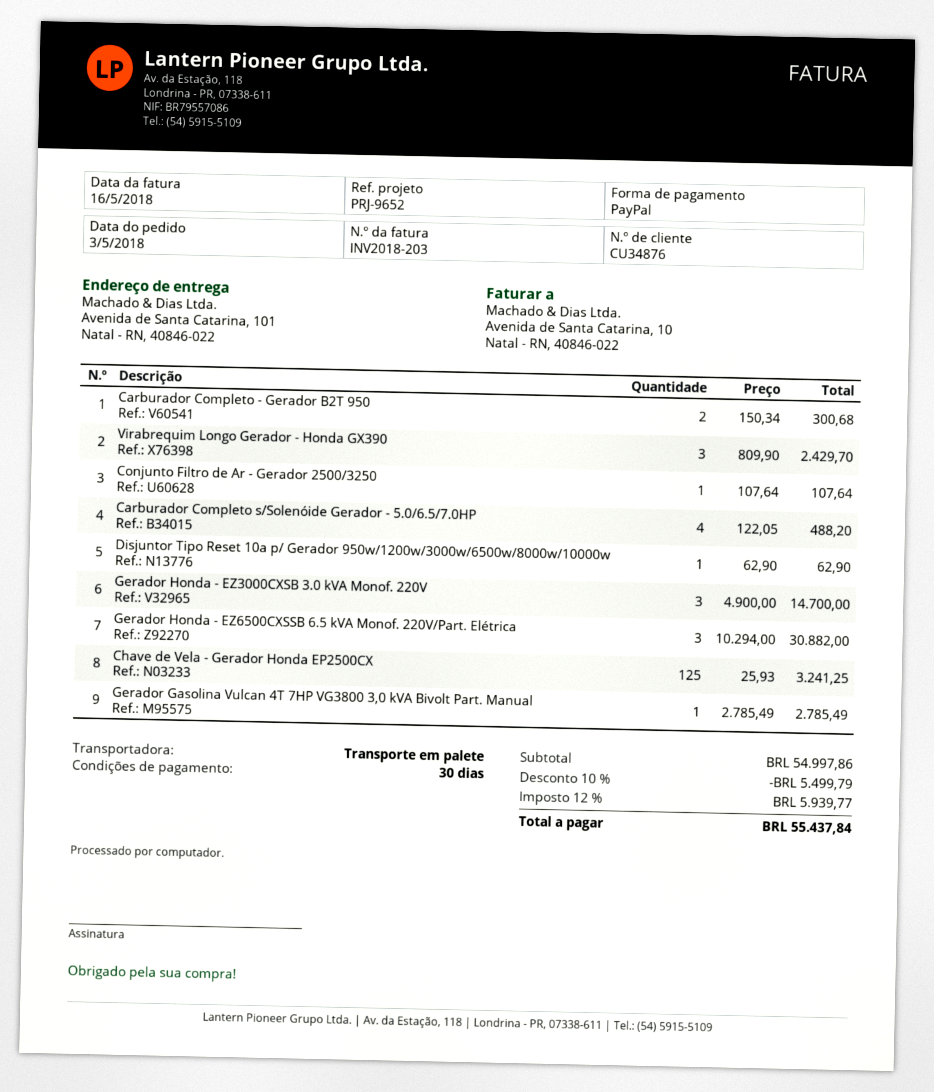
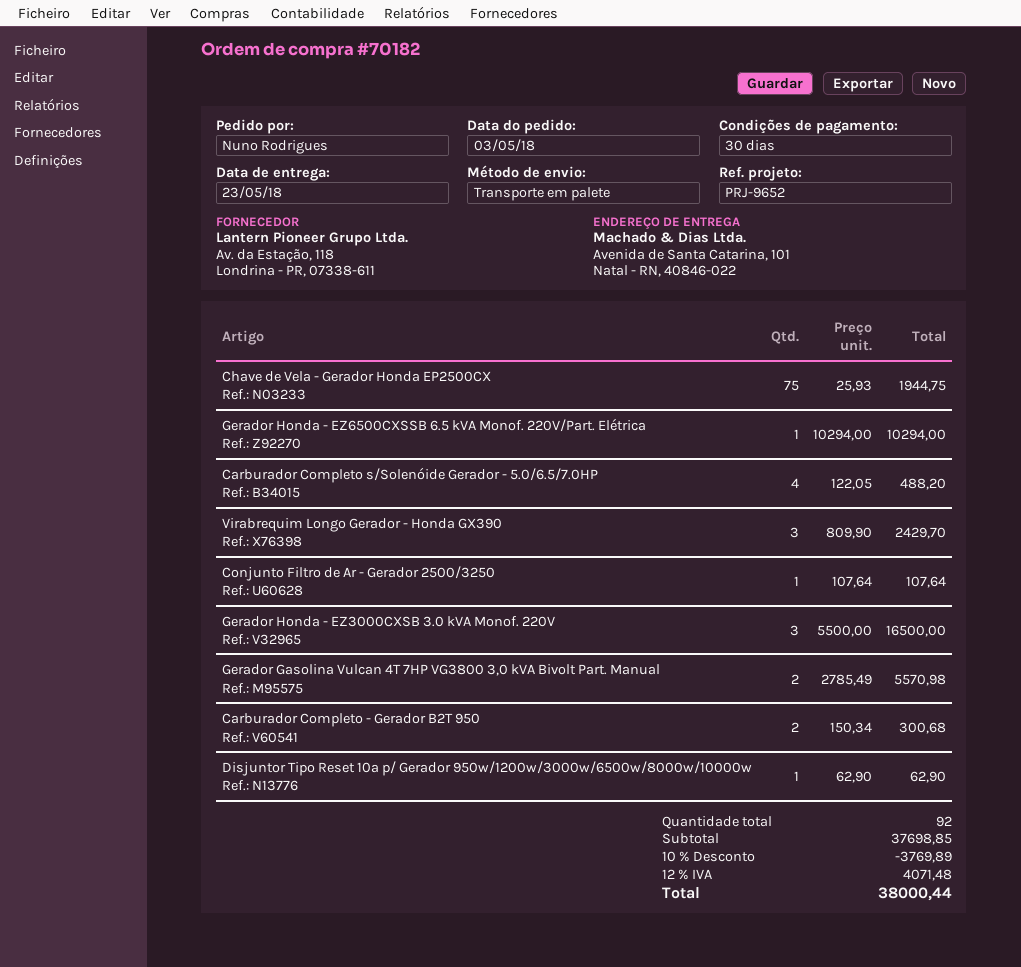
Gerador Honda - EZ3000CXSB 3.0 kVA Monof. 220V: 3 x 4900.00 = 14700.00 -> 3 x 5500.00 = 16500.00
Gerador Honda - EZ6500CXSSB 6.5 kVA Monof. 220V/Part. Elétrica: 3 x 10294.00 = 30882.00 -> 1 x 10294.00 = 10294.00
Chave de Vela - Gerador Honda EP2500CX: 125 x 25.93 = 3241.25 -> 75 x 25.93 = 1944.75
Gerador Gasolina Vulcan 4T 7HP VG3800 3,0 kVA Bivolt Part. Manual: 1 x 2785.49 = 2785.49 -> 2 x 2785.49 = 5570.98
subtotal: 54997.86 -> 37698.85
discount: 10% = 5499.79 -> 10% = 3769.89
tax: 12% = 5939.77 -> 12% = 4071.48
total: 55437.84 -> 38000.44

